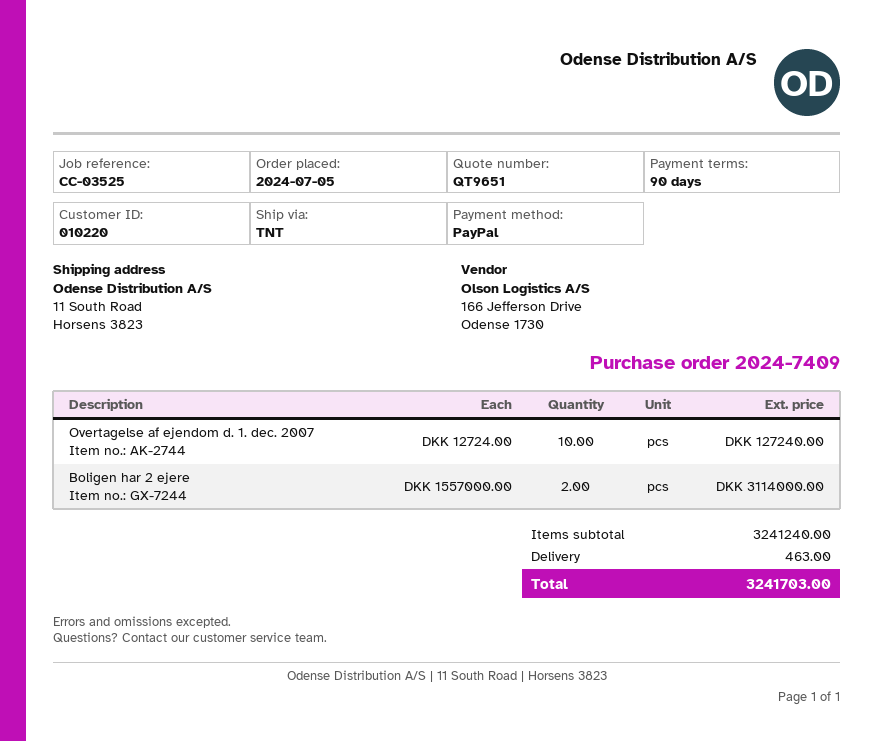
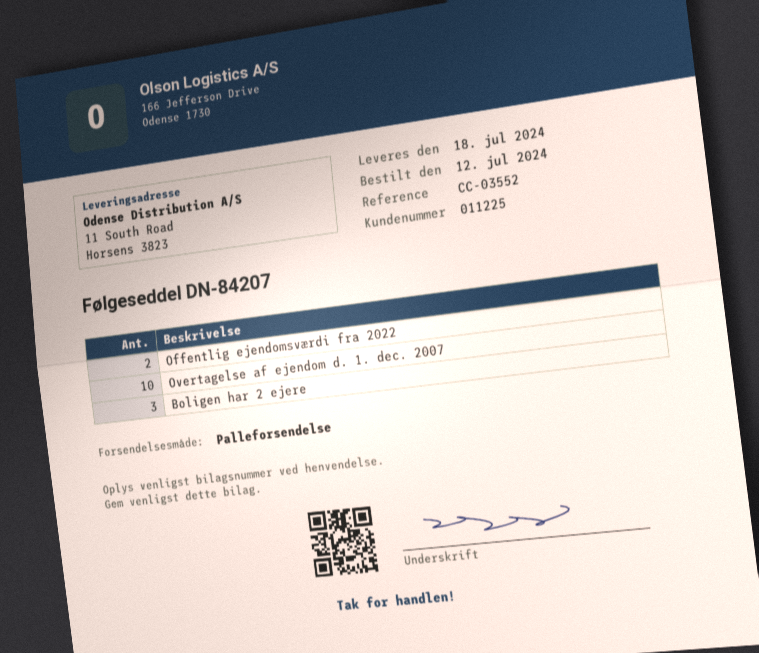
order date: 2024-07-05 -> 2024-07-12
customer number: 010220 -> 011225
reference: CC-03525 -> CC-03552
shipping method: TNT -> pallet freight
Boligen har 2 ejere: 2 -> 3
Offentlig ejendomsværdi fra 2022: none -> 2

